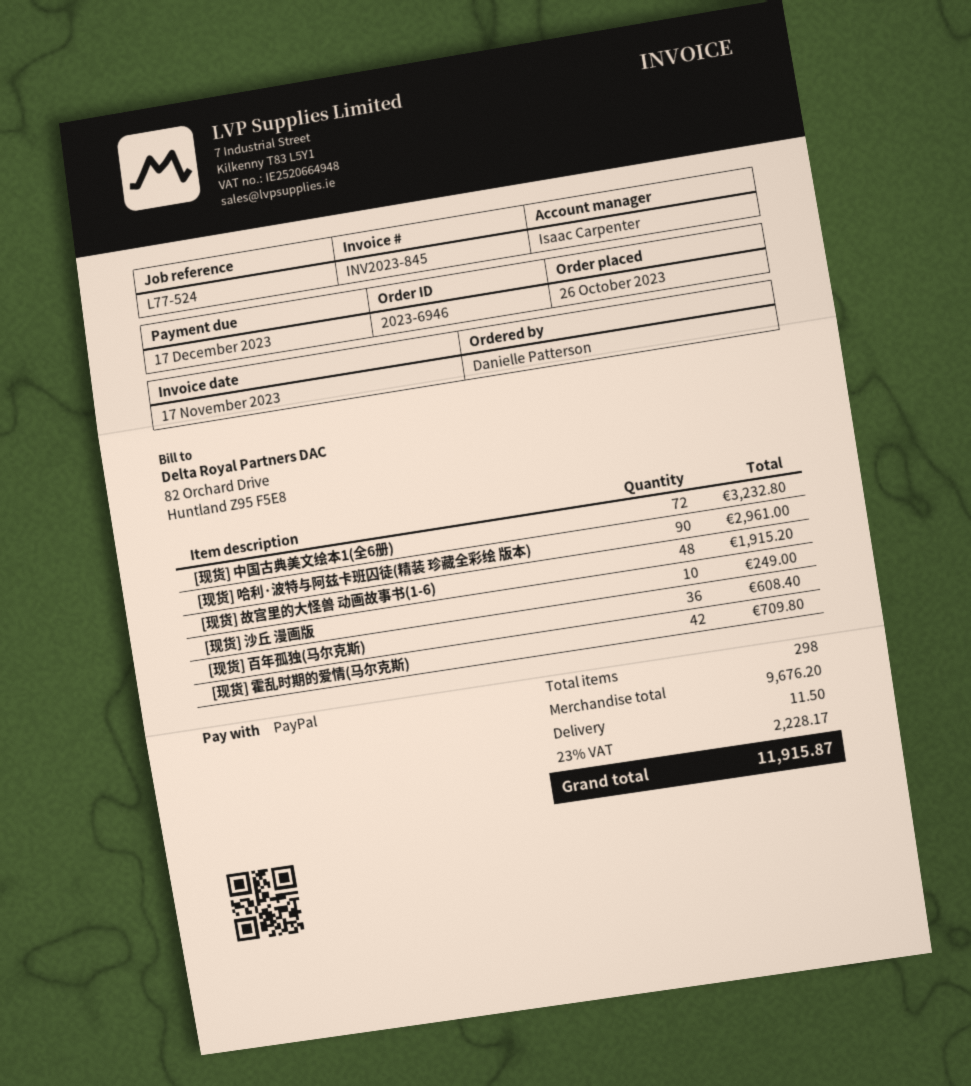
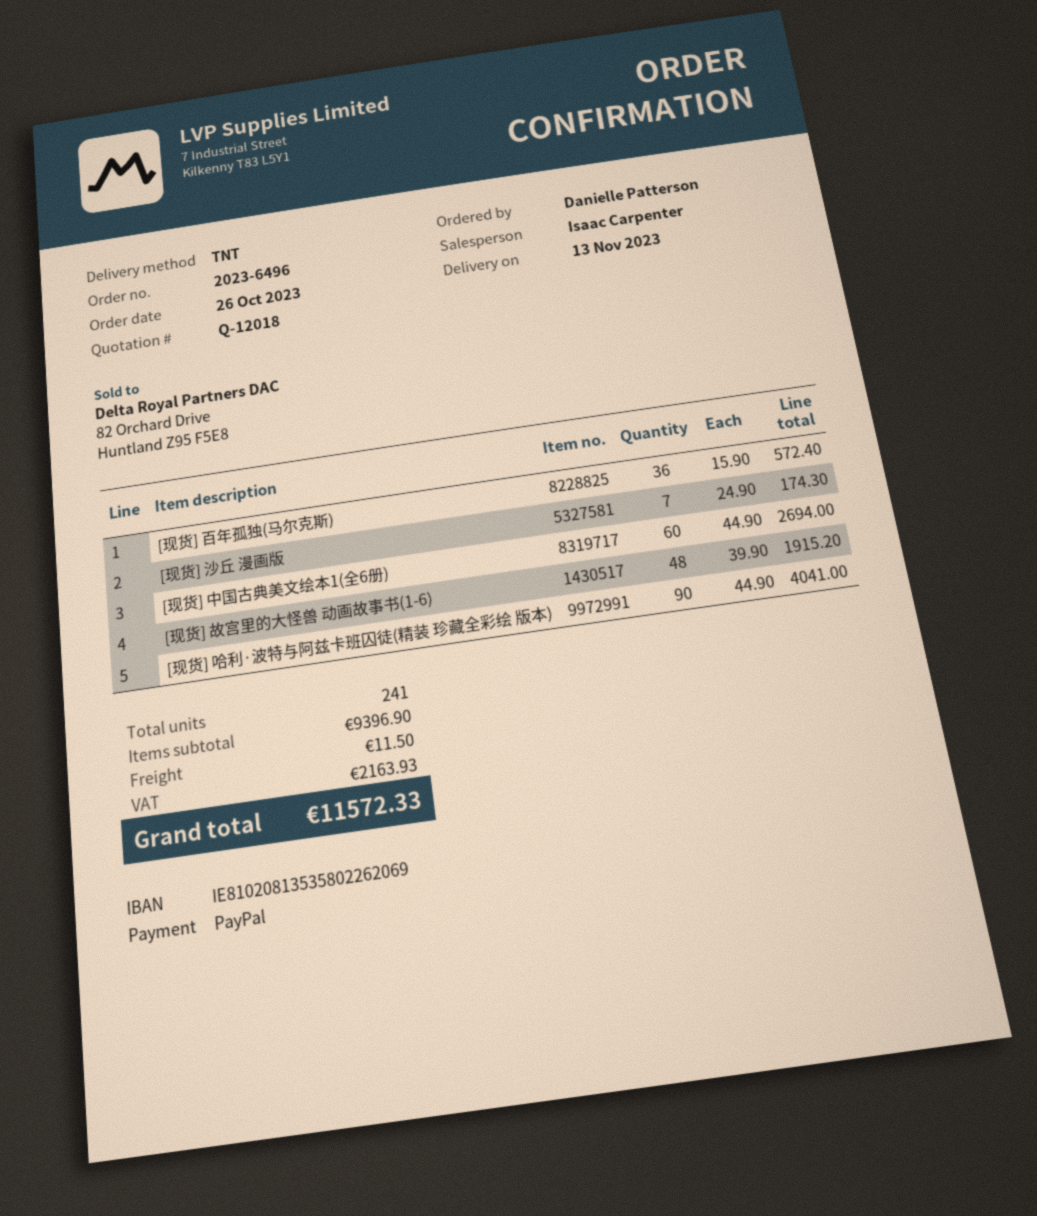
order number: 2023-6946 -> 2023-6496
[现货] 中国古典美文绘本1(全6册): 72 for 3232.80 -> 60 for 2694.00
[现货] 哈利·波特与阿兹卡班囚徒(精装 珍藏全彩绘 版本): 90 for 2961.00 -> 90 for 4041.00
[现货] 沙丘 漫画版: 10 for 249.00 -> 7 for 174.30
[现货] 百年孤独(马尔克斯): 36 for 608.40 -> 36 for 572.40
[现货] 霍乱时期的爱情(马尔克斯): 42 for 709.80 -> none
total quantity: 298 -> 241
subtotal: 9676.20 -> 9396.90
tax: 2228.17 -> 2163.93
total: 11915.87 -> 11572.33

